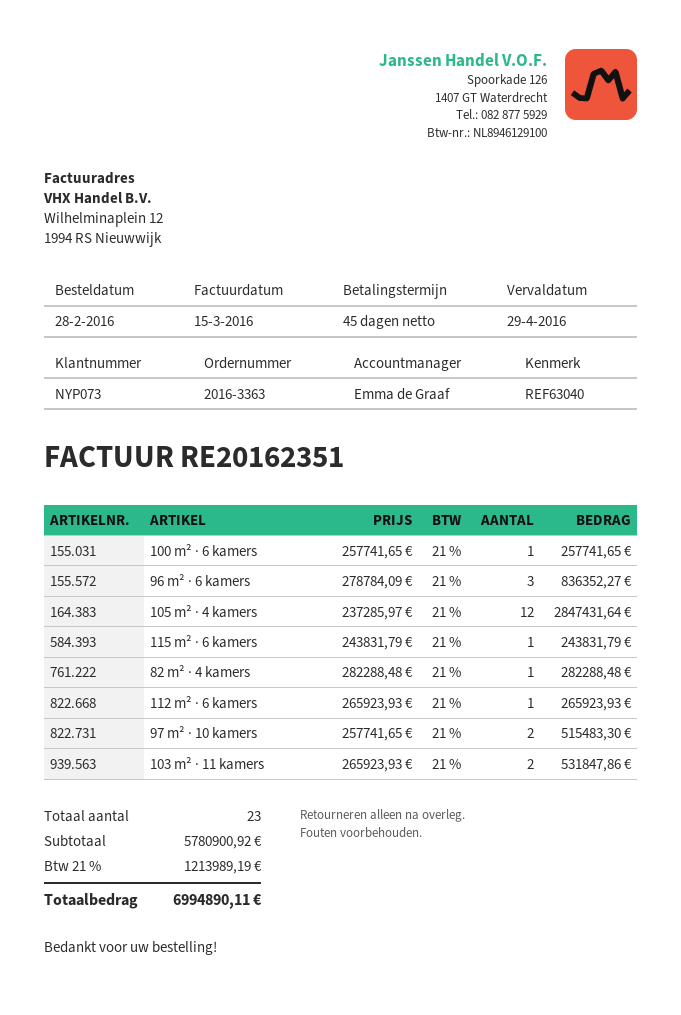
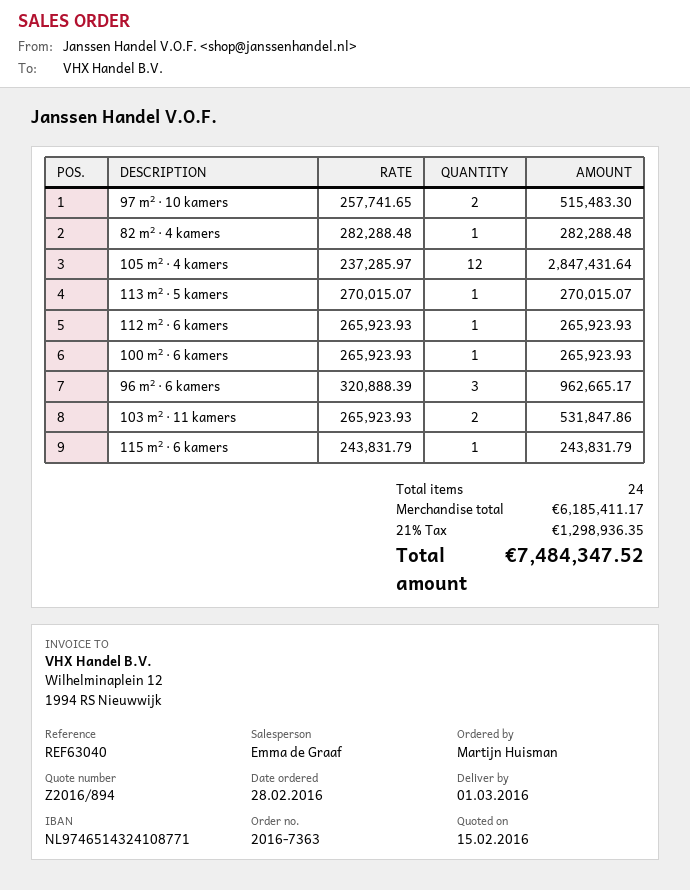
order number: 2016-3363 -> 2016-7363
100 m² · 6 kamers: 1 x 257741.65 = 257741.65 -> 1 x 265923.93 = 265923.93
96 m² · 6 kamers: 3 x 278784.09 = 836352.27 -> 3 x 320888.39 = 962665.17
113 m² · 5 kamers: none -> 1 x 270015.07 = 270015.07
total quantity: 23 -> 24
subtotal: 5780900.92 -> 6185411.17
tax: 21% = 1213989.19 -> 21% = 1298936.35
total: 6994890.11 -> 7484347.52

